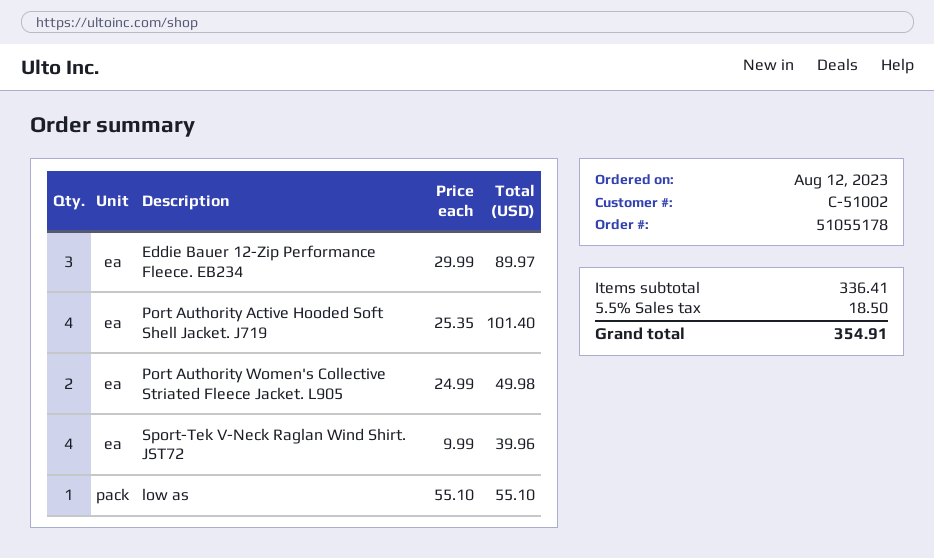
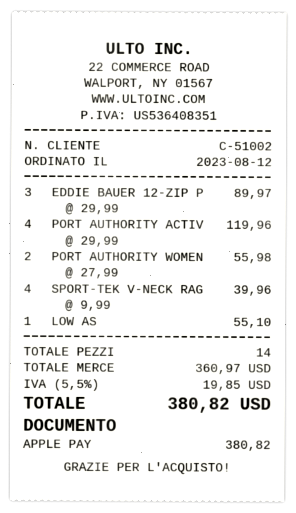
Port Authority Active Hooded Soft Shell Jacket. J719: 4 x 25.35 = 101.40 -> 4 x 29.99 = 119.96
Port Authority Women's Collective Striated Fleece Jacket. L905: 2 x 24.99 = 49.98 -> 2 x 27.99 = 55.98
subtotal: 336.41 -> 360.97
tax: 5.5% = 18.50 -> 5.5% = 19.85
total: 354.91 -> 380.82

